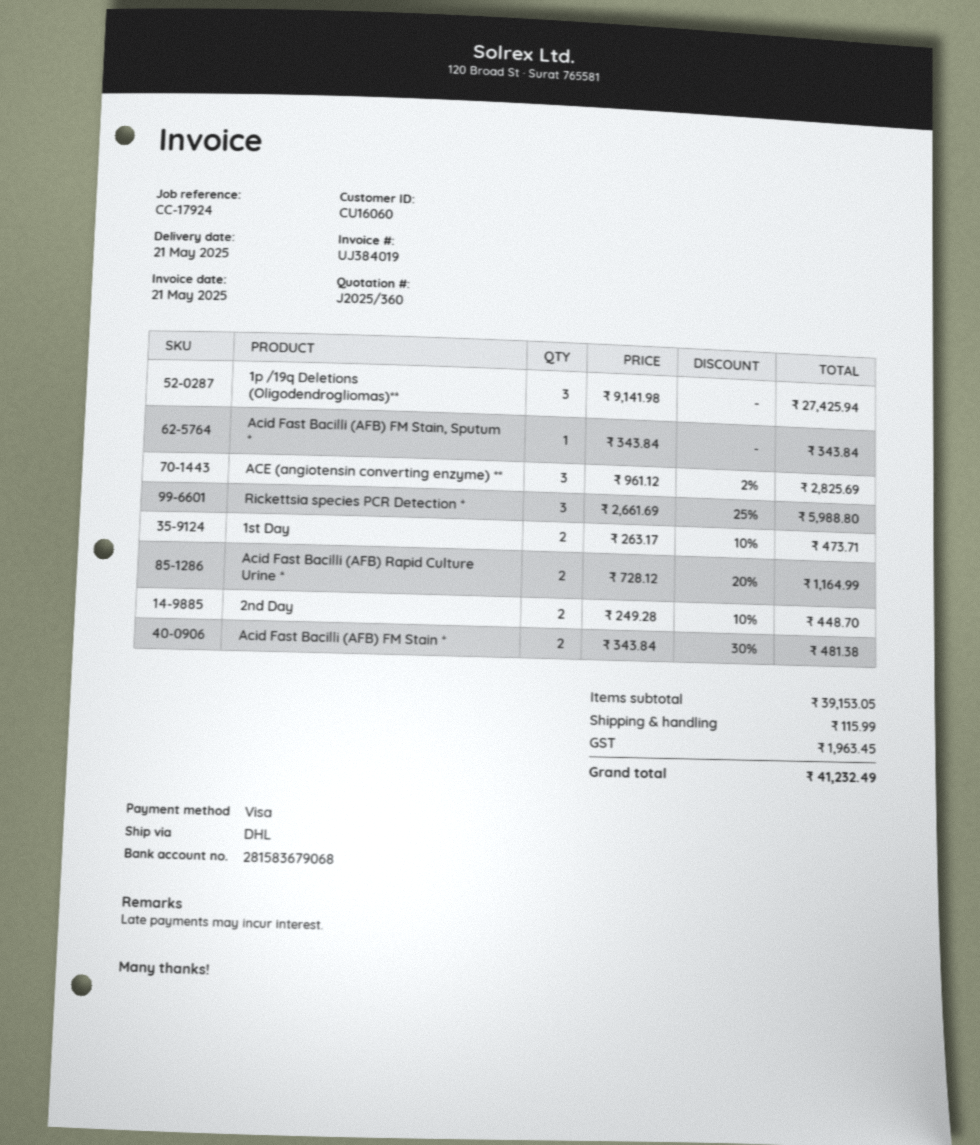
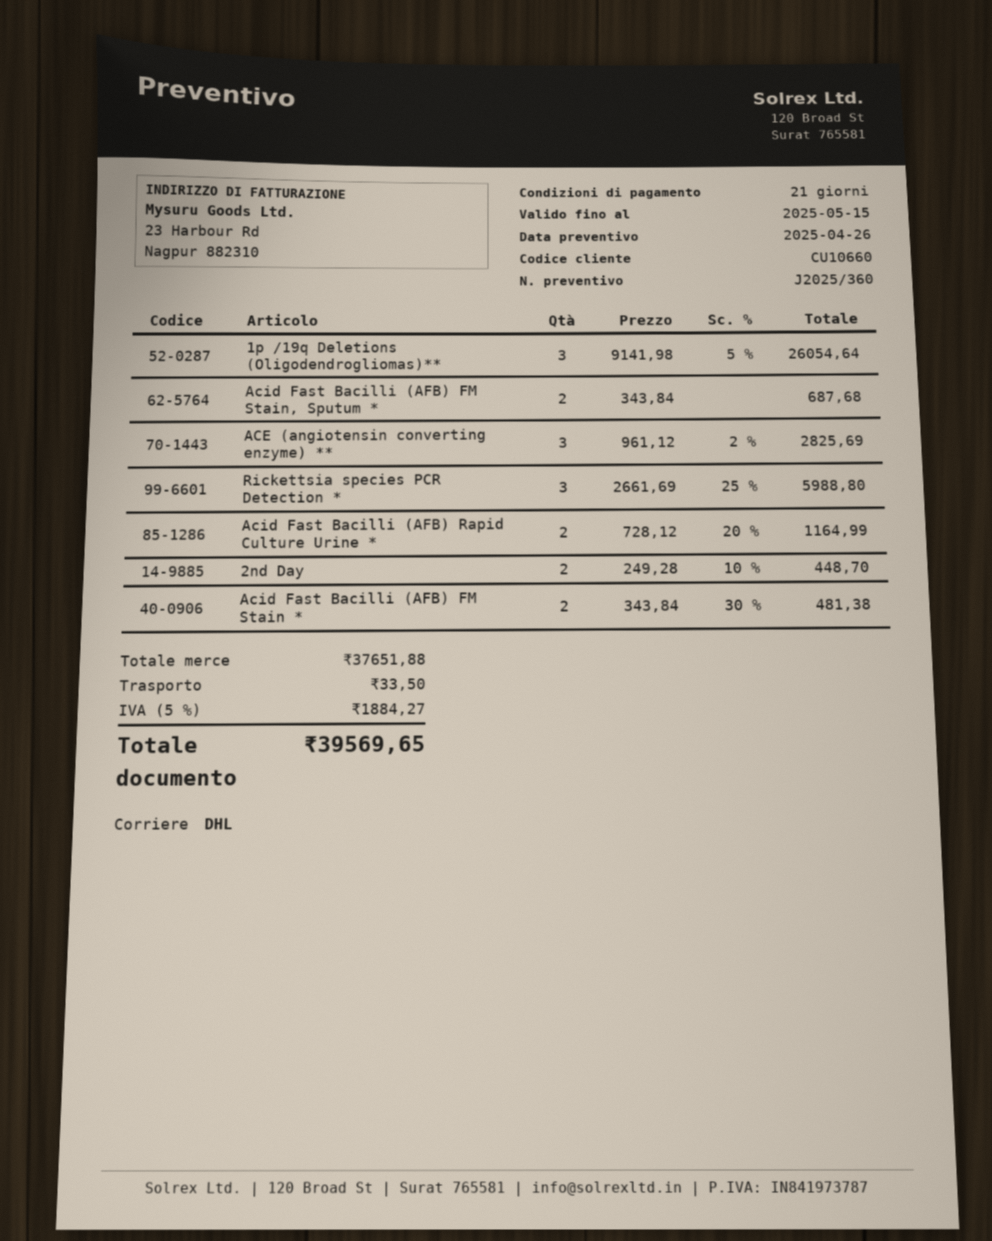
customer number: CU16060 -> CU10660
1p /19q Deletions (Oligodendrogliomas)**: 3 x 9141.98 = 27425.94 -> 3 x 9141.98 - 5% = 26054.64
Acid Fast Bacilli (AFB) FM Stain, Sputum *: 1 x 343.84 = 343.84 -> 2 x 343.84 = 687.68
1st Day: 2 x 263.17 - 10% = 473.71 -> none
subtotal: 39153.05 -> 37651.88
shipping: 115.99 -> 33.50
tax: 1963.45 -> 1884.27
total: 41232.49 -> 39569.65

